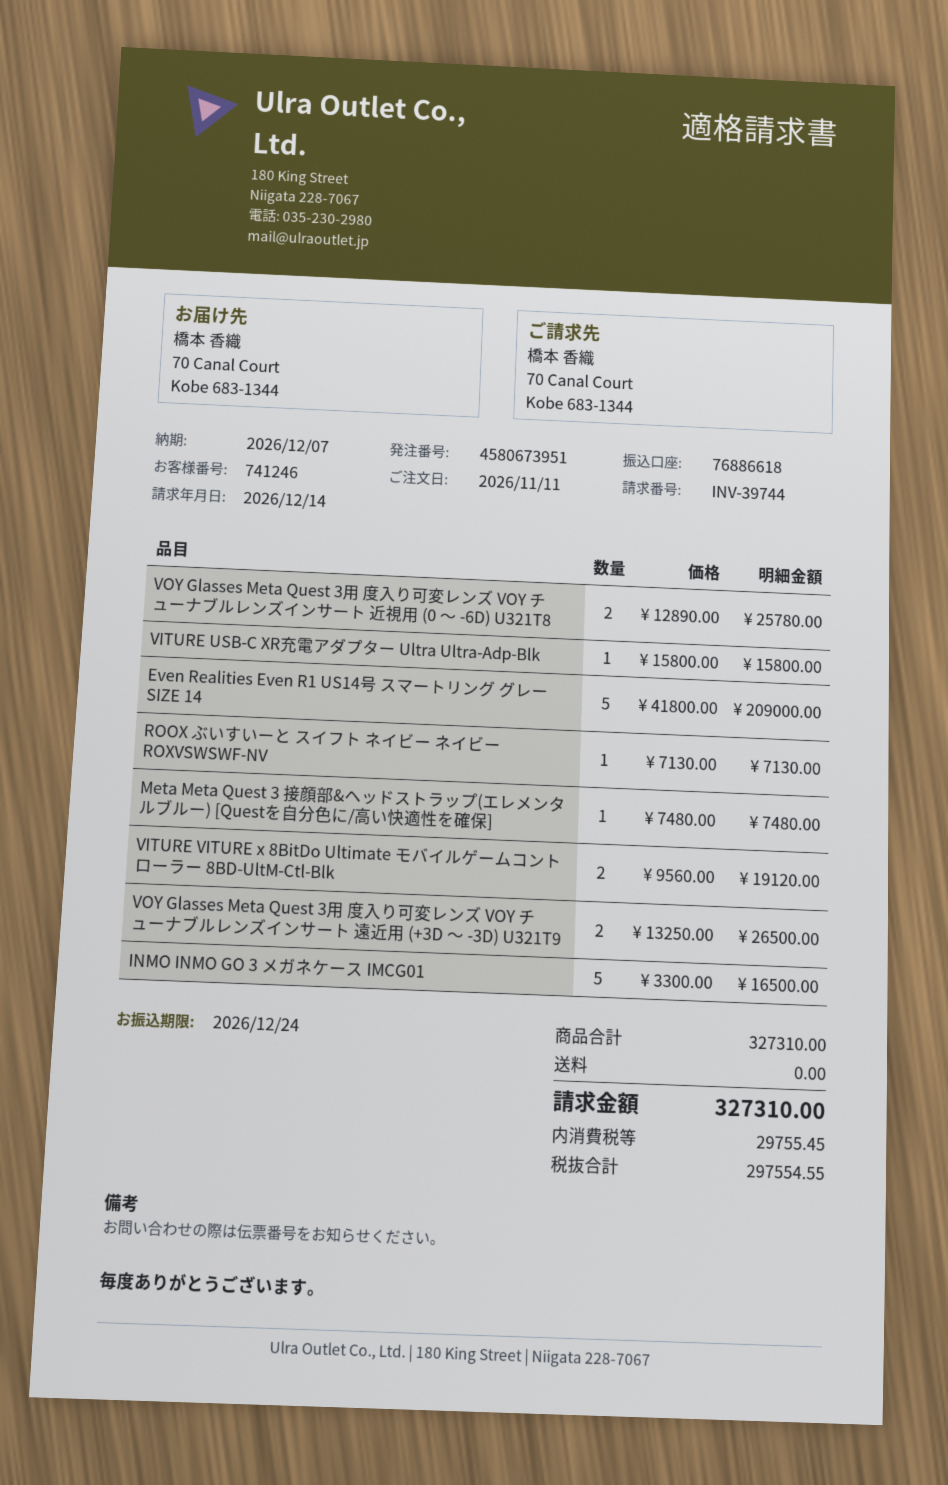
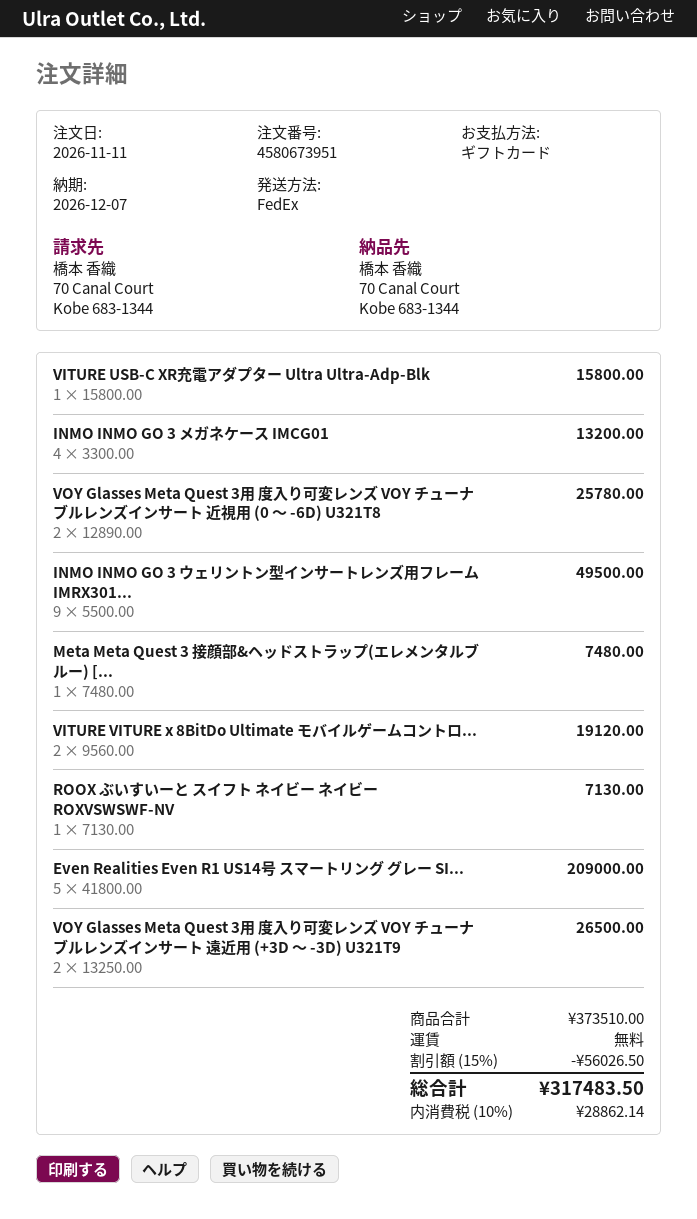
INMO INMO GO 3 メガネケース IMCG01: 5 x 3300.00 = 16500.00 -> 4 x 3300.00 = 13200.00
INMO INMO GO 3 ウェリントン型インサートレンズ用フレーム IMRX301...: none -> 9 x 5500.00 = 49500.00
subtotal: 327310.00 -> 373510.00
discount: none -> 15% = 56026.50
tax: 29755.45 -> 28862.14
total: 327310.00 -> 317483.50

